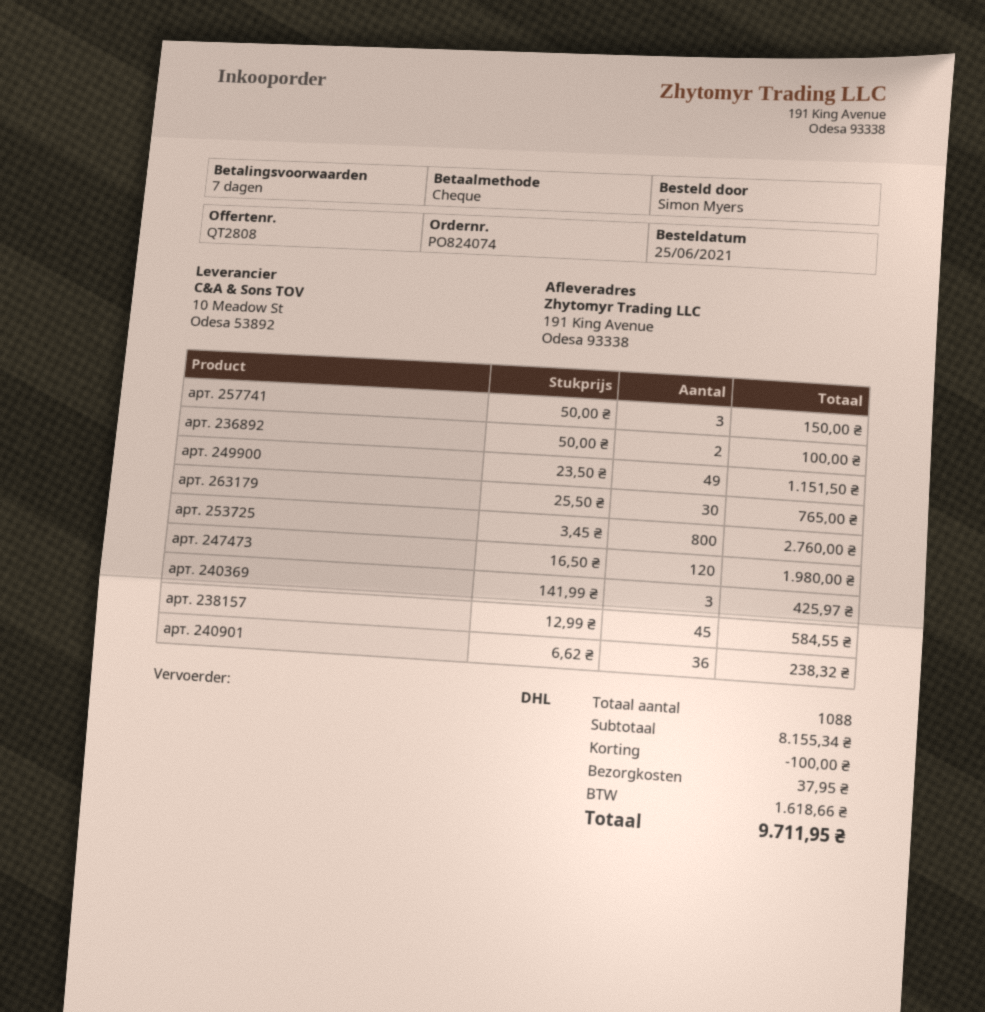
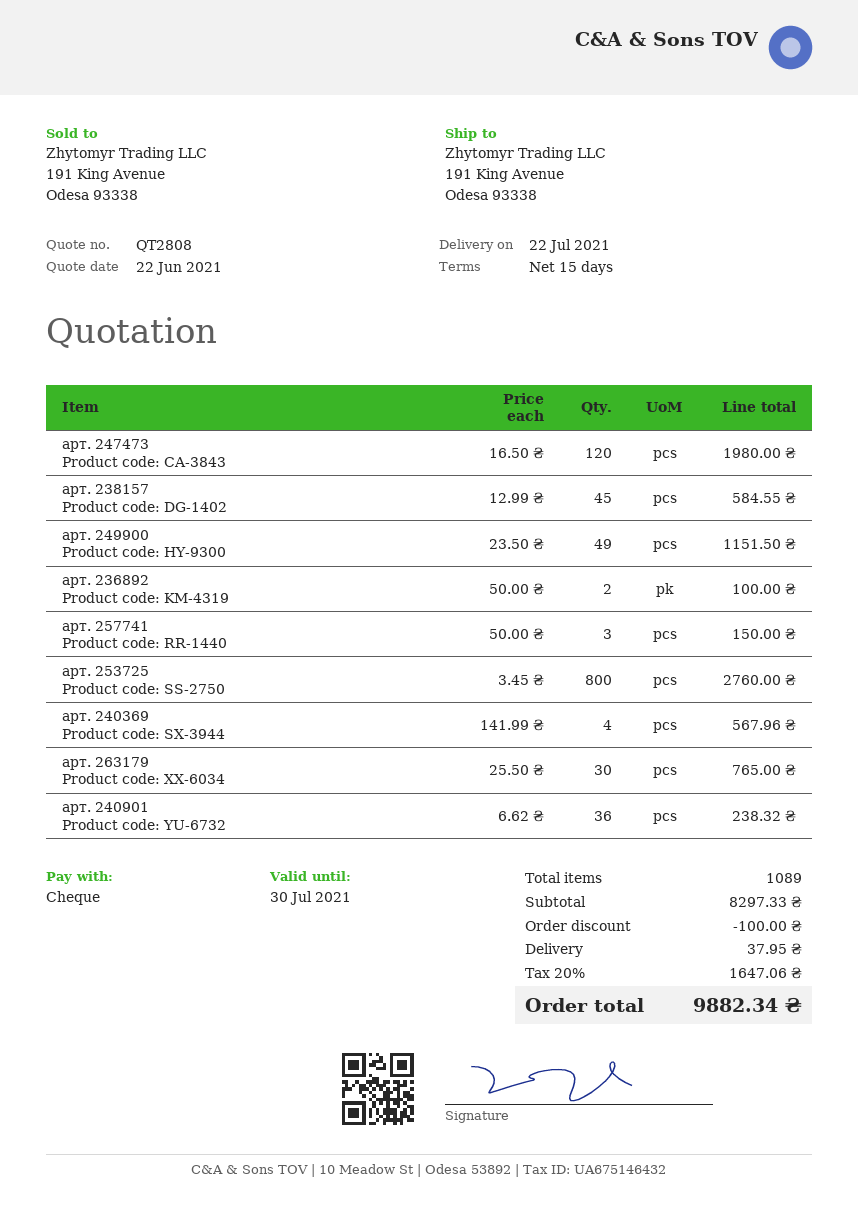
payment terms: 7 days -> 15 days
арт. 240369: 3 x 141.99 = 425.97 -> 4 x 141.99 = 567.96
total quantity: 1088 -> 1089
subtotal: 8155.34 -> 8297.33
tax: 1618.66 -> 1647.06
total: 9711.95 -> 9882.34

